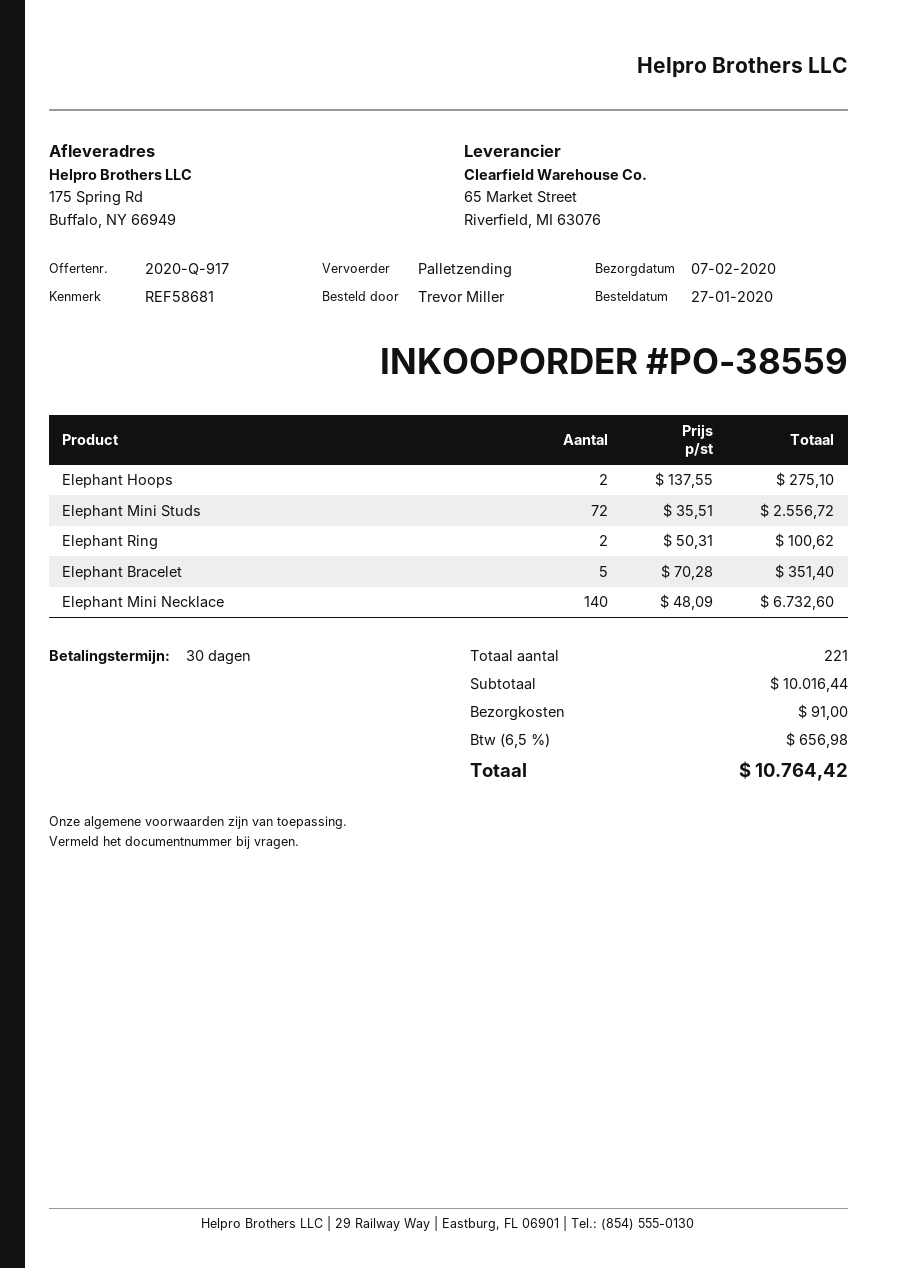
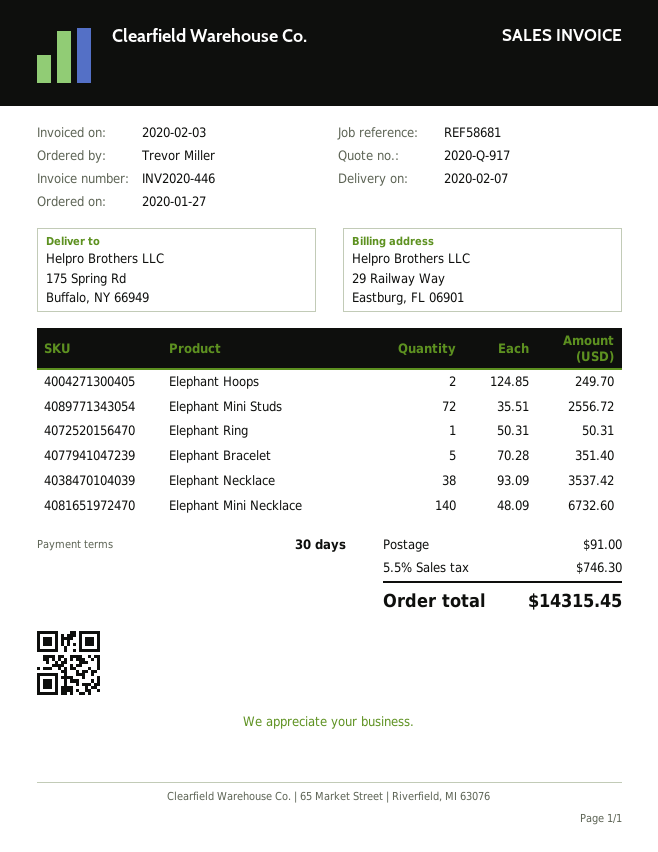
Elephant Hoops: 2 x 137.55 = 275.10 -> 2 x 124.85 = 249.70
Elephant Ring: 2 x 50.31 = 100.62 -> 1 x 50.31 = 50.31
Elephant Necklace: none -> 38 x 93.09 = 3537.42
tax: 6.5% = 656.98 -> 5.5% = 746.30
total: 10764.42 -> 14315.45

